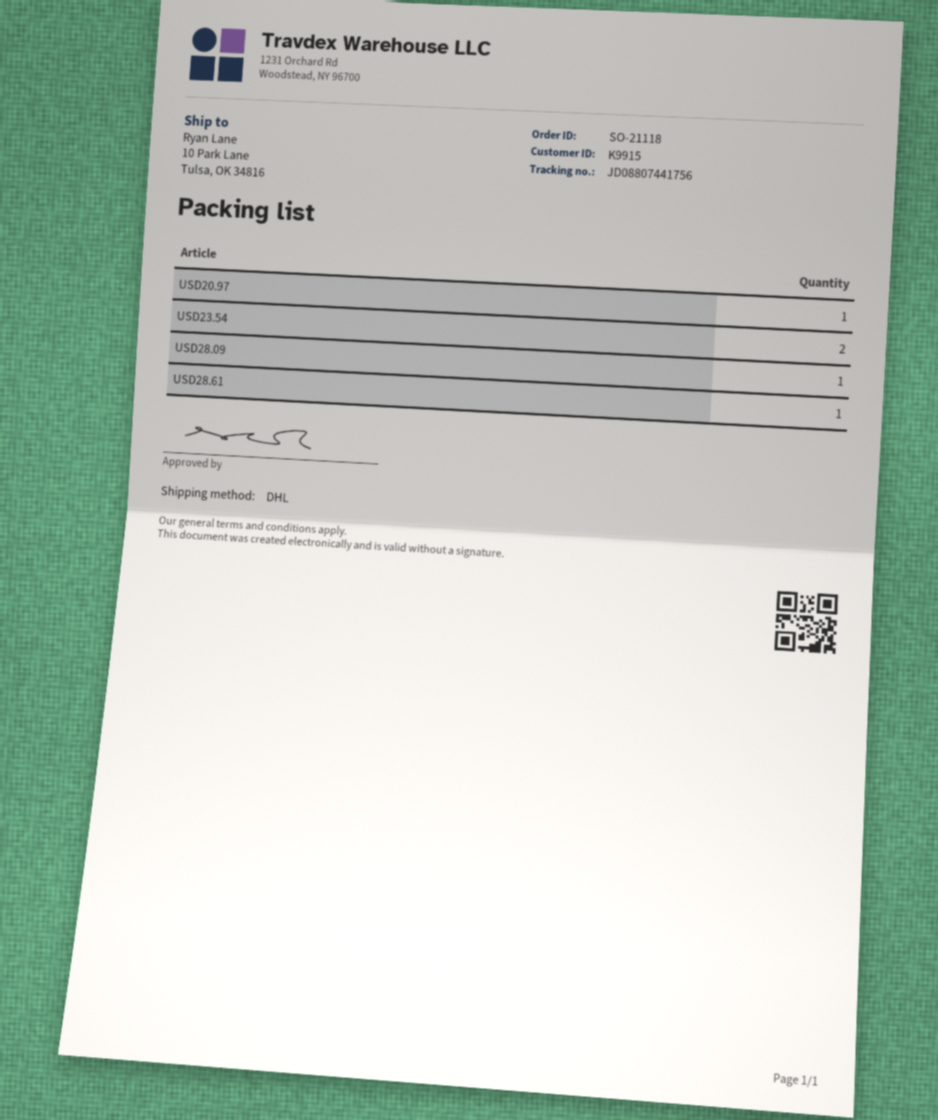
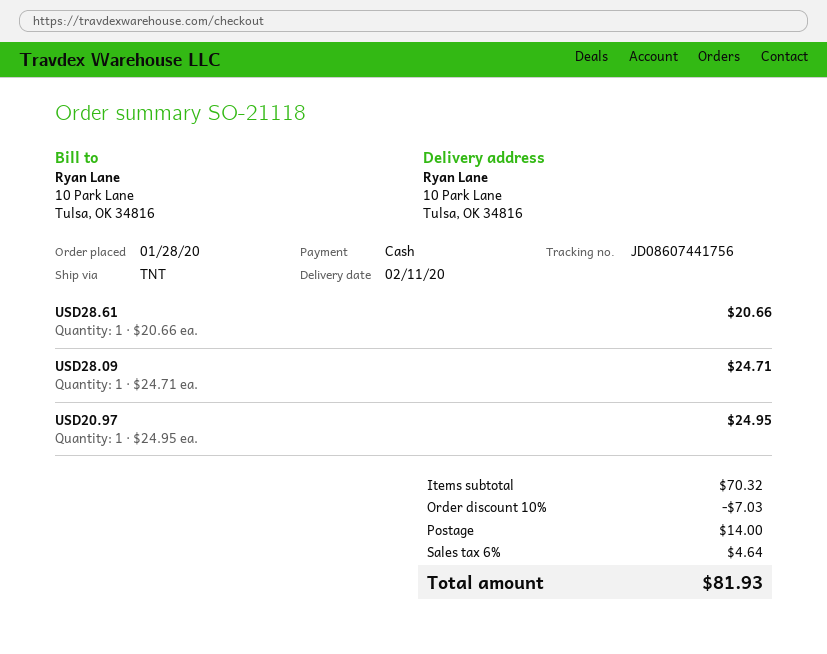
shipping method: DHL -> TNT
tracking number: JD08807441756 -> JD08607441756
USD23.54: 2 -> none

